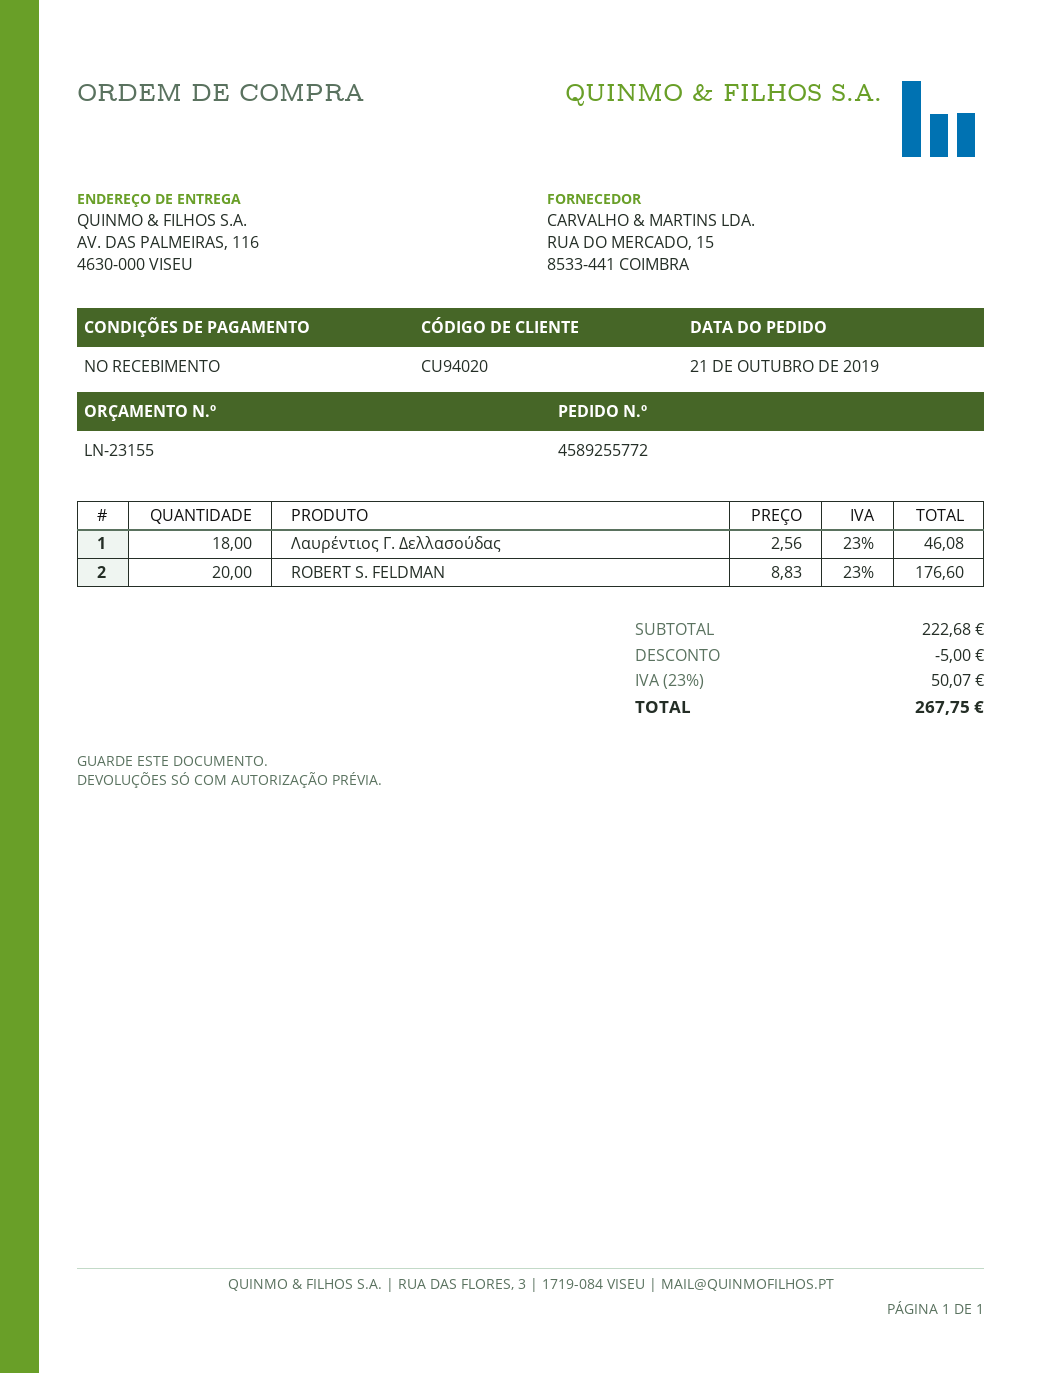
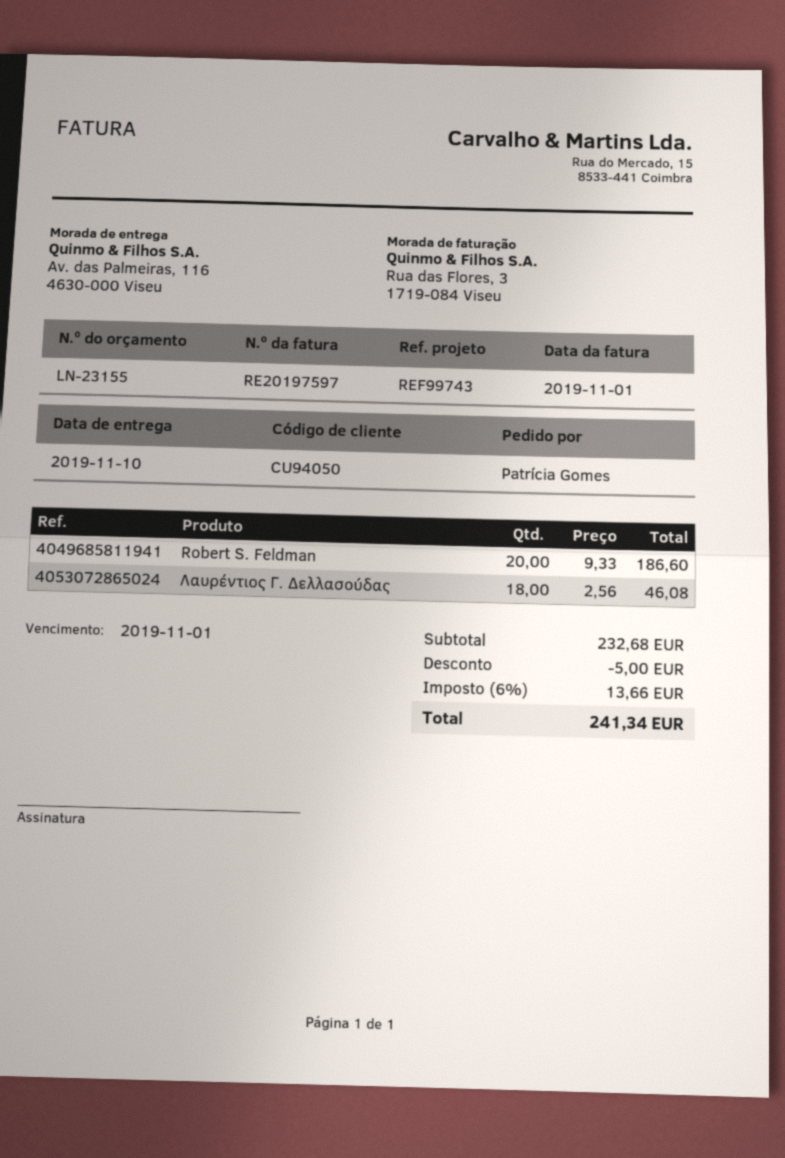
customer number: CU94020 -> CU94050
ROBERT S. FELDMAN: 20 x 8.83 = 176.60 -> 20 x 9.33 = 186.60
subtotal: 222.68 -> 232.68
tax: 23% = 50.07 -> 6% = 13.66
total: 267.75 -> 241.34

